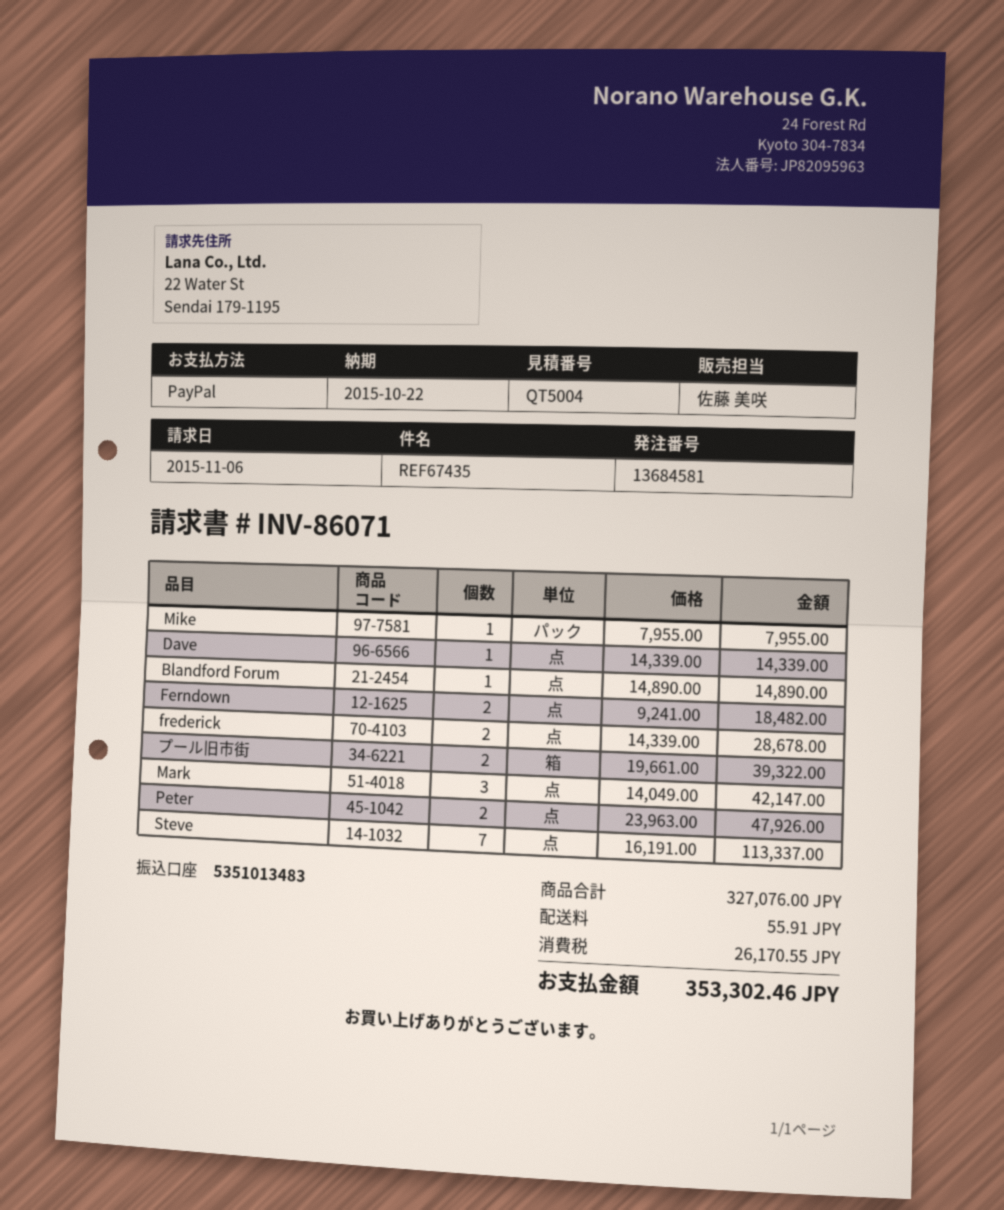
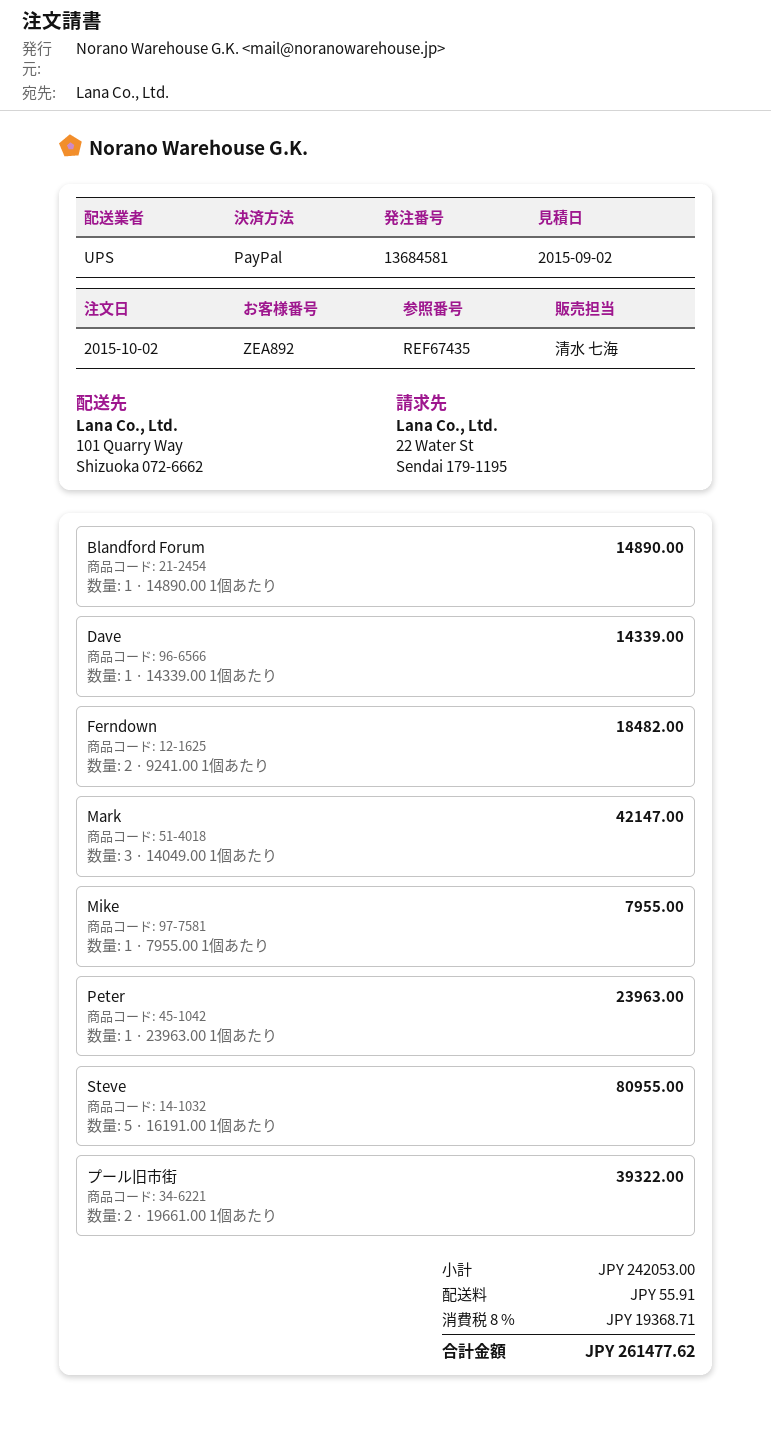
sales rep: 佐藤 美咲 -> 清水 七海
frederick: 2 x 14339.00 = 28678.00 -> none
Peter: 2 x 23963.00 = 47926.00 -> 1 x 23963.00 = 23963.00
Steve: 7 x 16191.00 = 113337.00 -> 5 x 16191.00 = 80955.00
subtotal: 327076.00 -> 242053.00
tax: 26170.55 -> 19368.71
total: 353302.46 -> 261477.62

